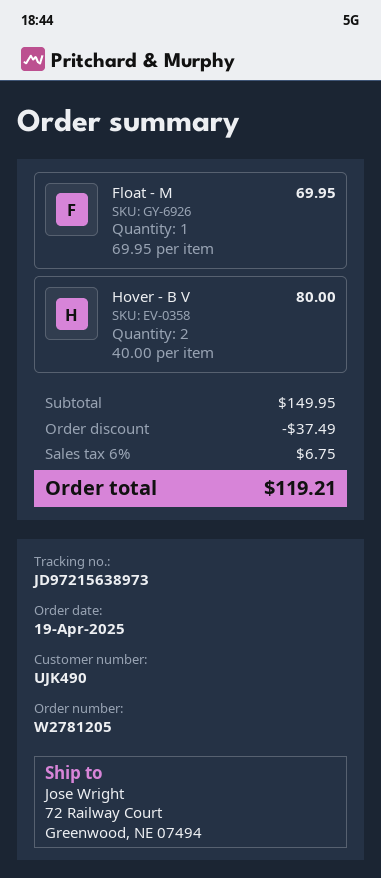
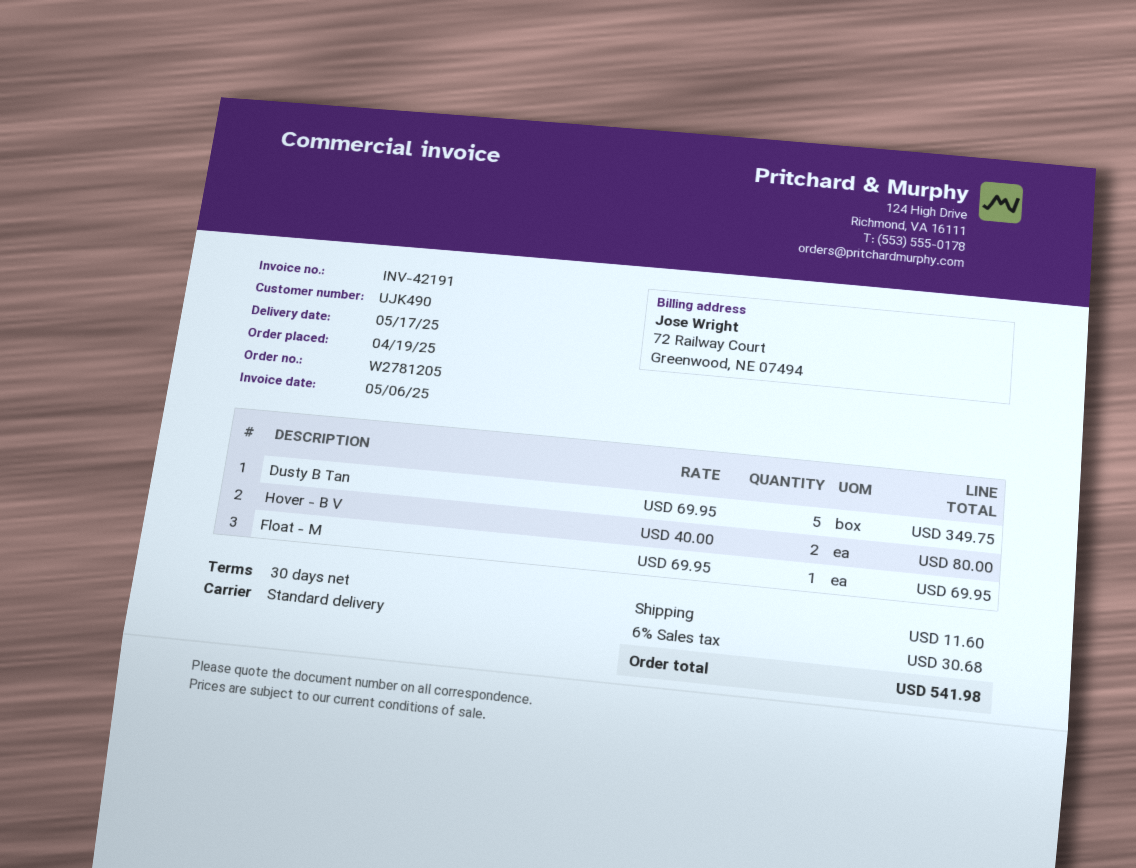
Dusty B Tan: none -> 5 x 69.95 = 349.75
discount: 37.49 -> none
shipping: none -> 11.60
tax: 6% = 6.75 -> 6% = 30.68
total: 119.21 -> 541.98

